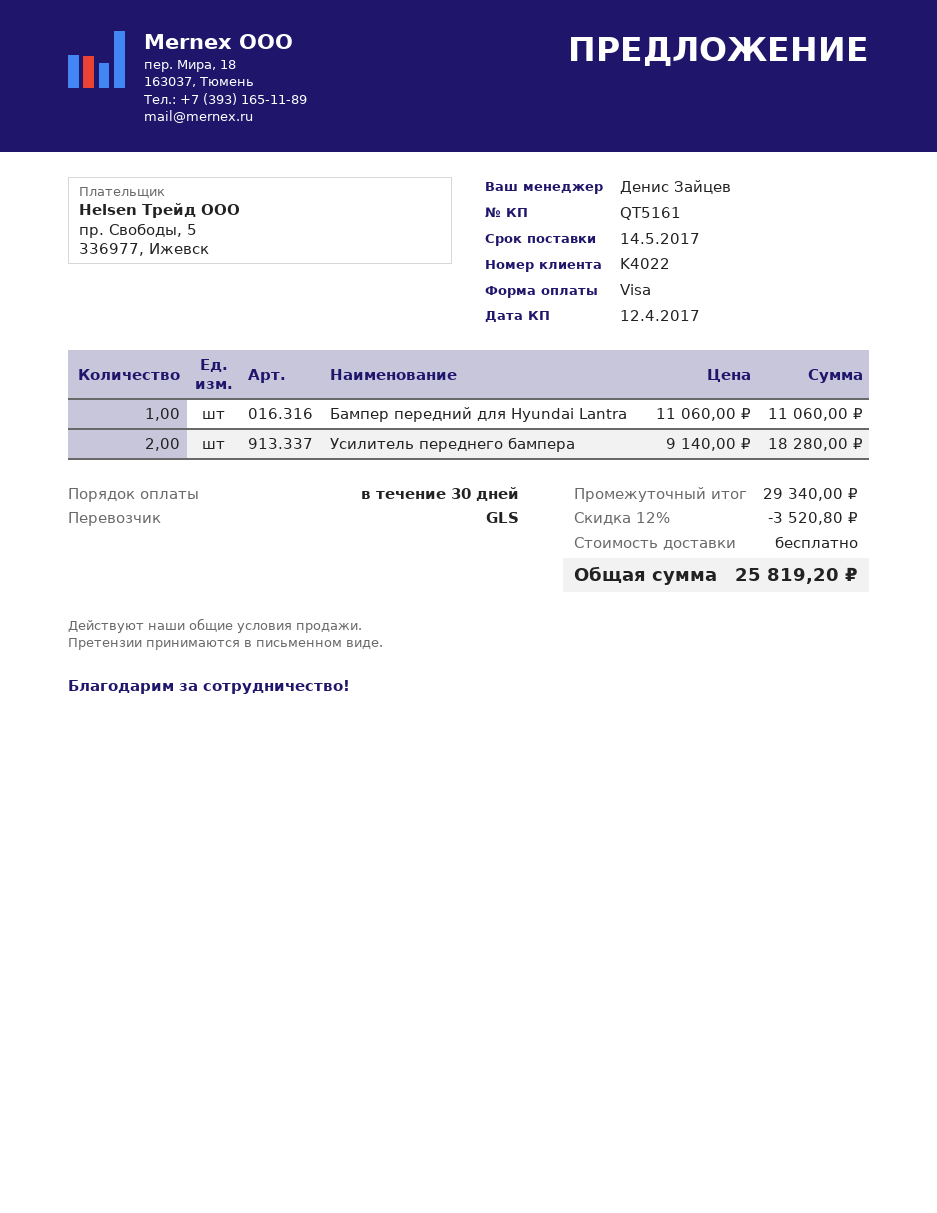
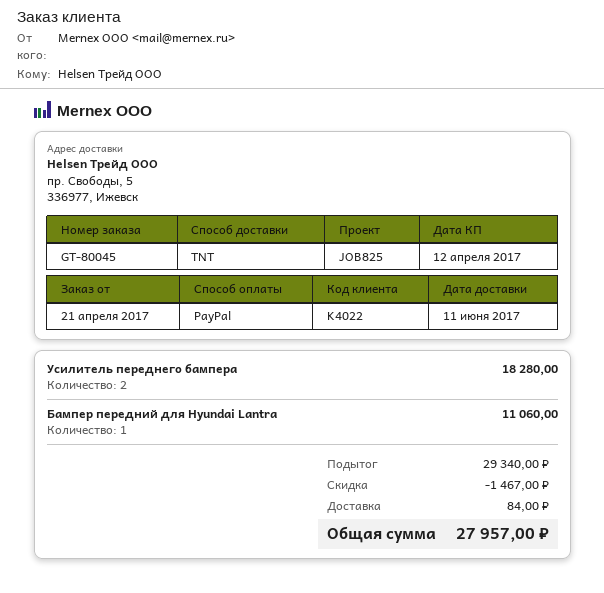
delivery date: 2017-05-14 -> 2017-06-11
payment method: Visa -> PayPal
shipping method: GLS -> TNT
discount: 3520.80 -> 1467.00
shipping: 0.00 -> 84.00
total: 25819.20 -> 27957.00

